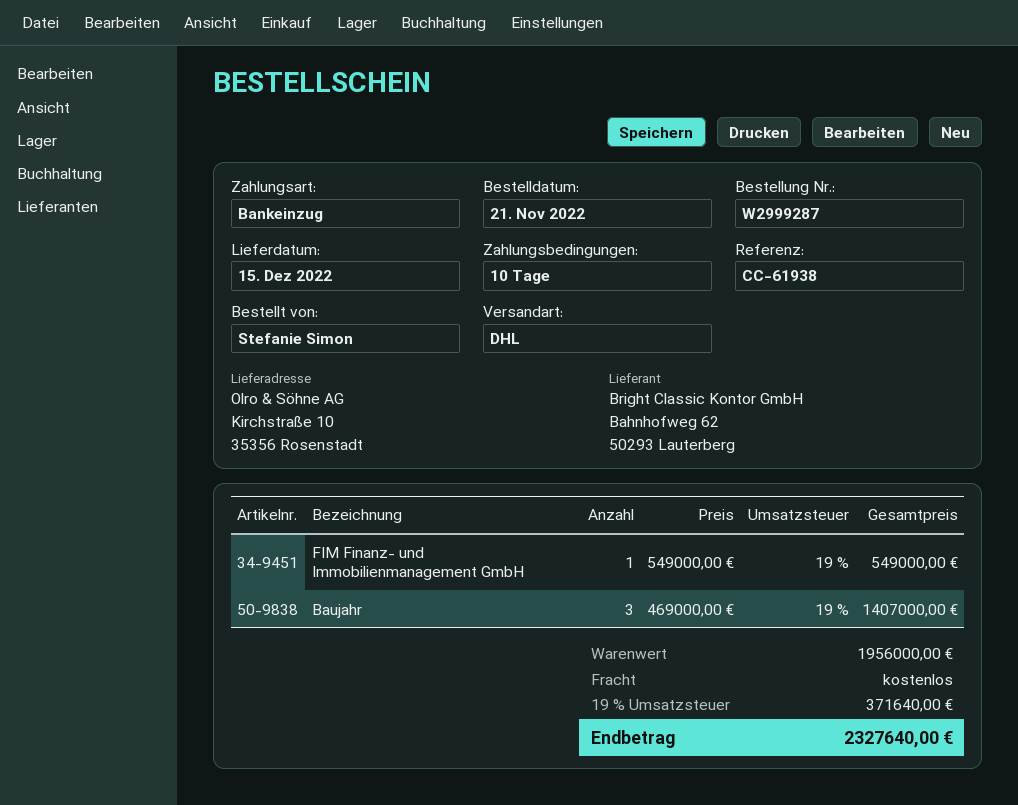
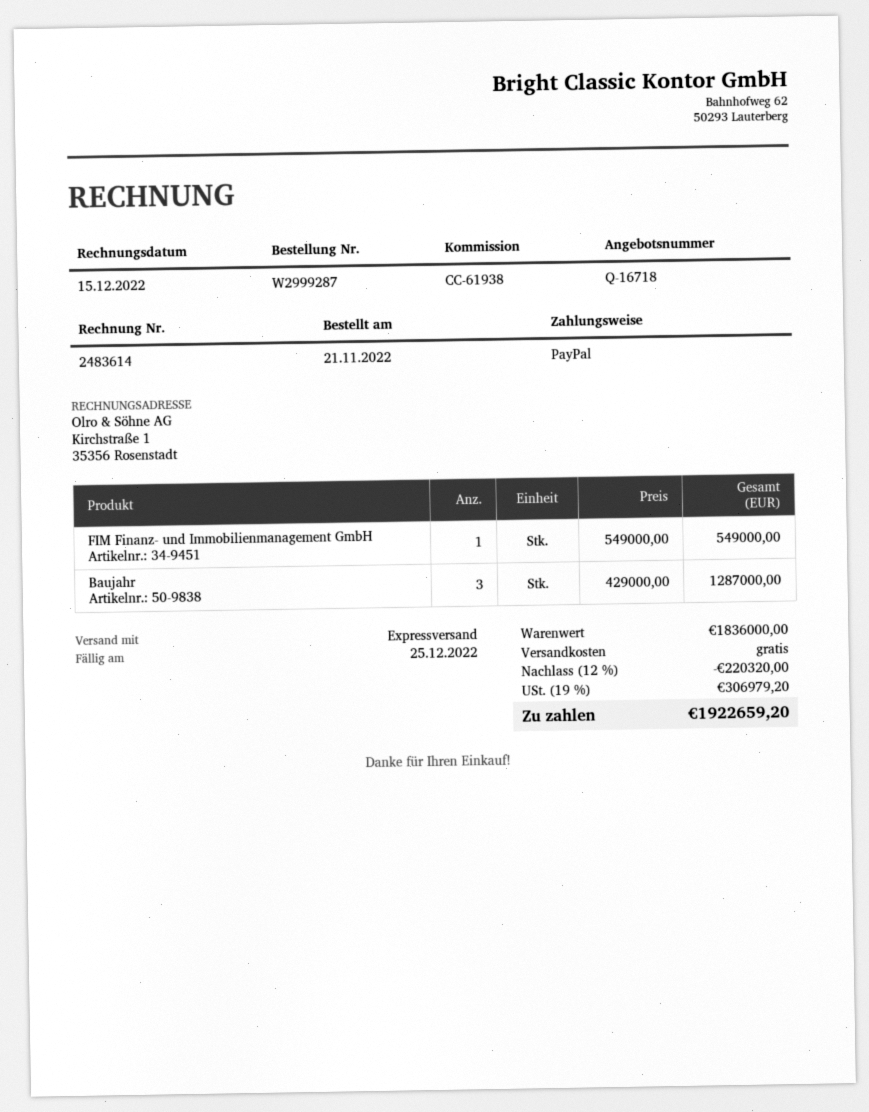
payment method: direct debit -> PayPal
shipping method: DHL -> express
Baujahr: 3 x 469000.00 = 1407000.00 -> 3 x 429000.00 = 1287000.00
subtotal: 1956000.00 -> 1836000.00
discount: none -> 12% = 220320.00
tax: 19% = 371640.00 -> 19% = 306979.20
total: 2327640.00 -> 1922659.20

